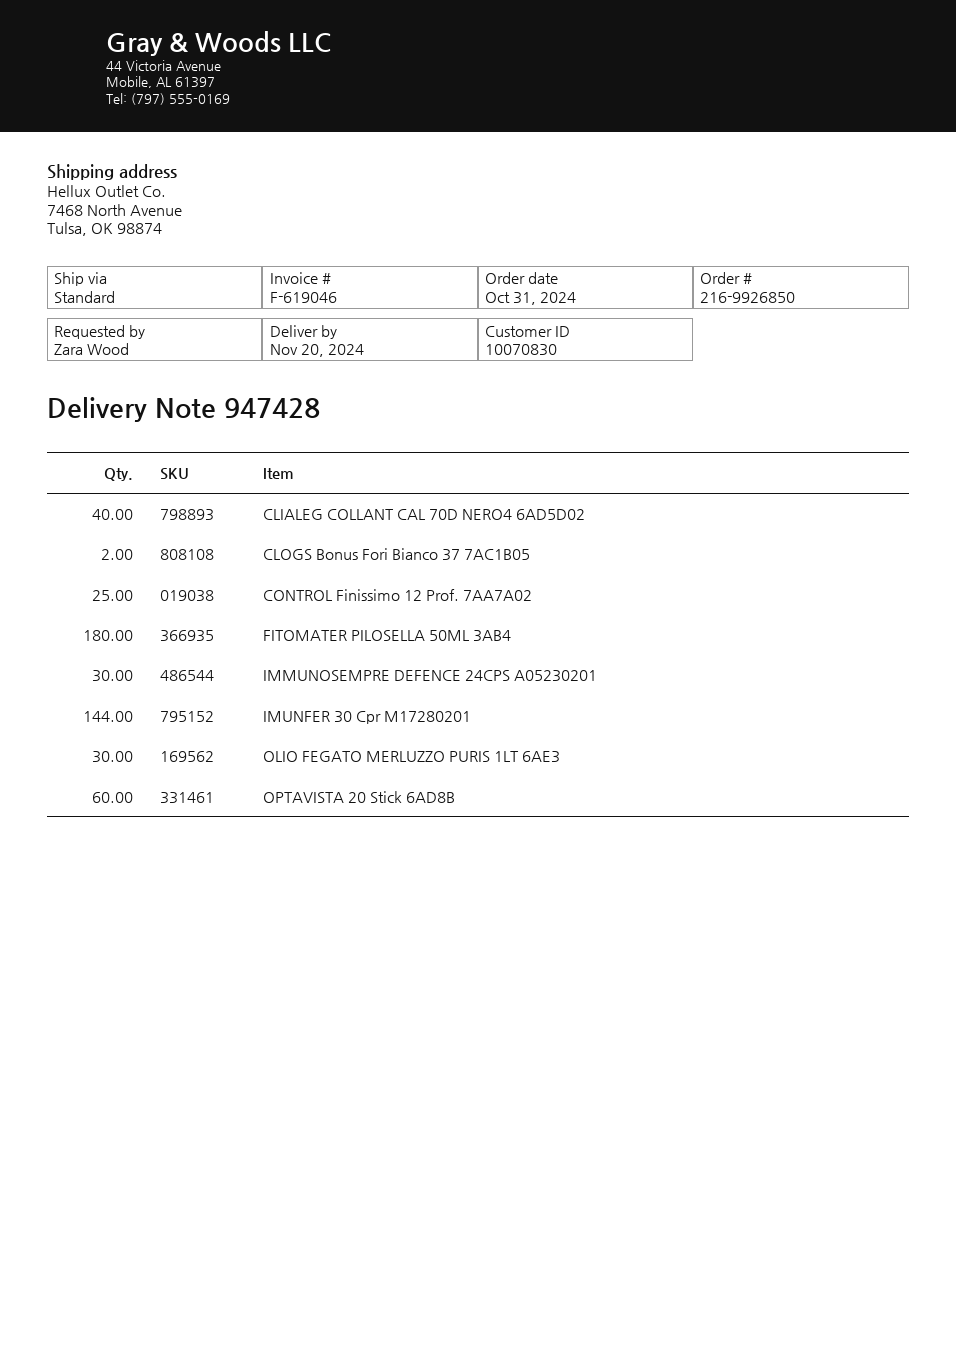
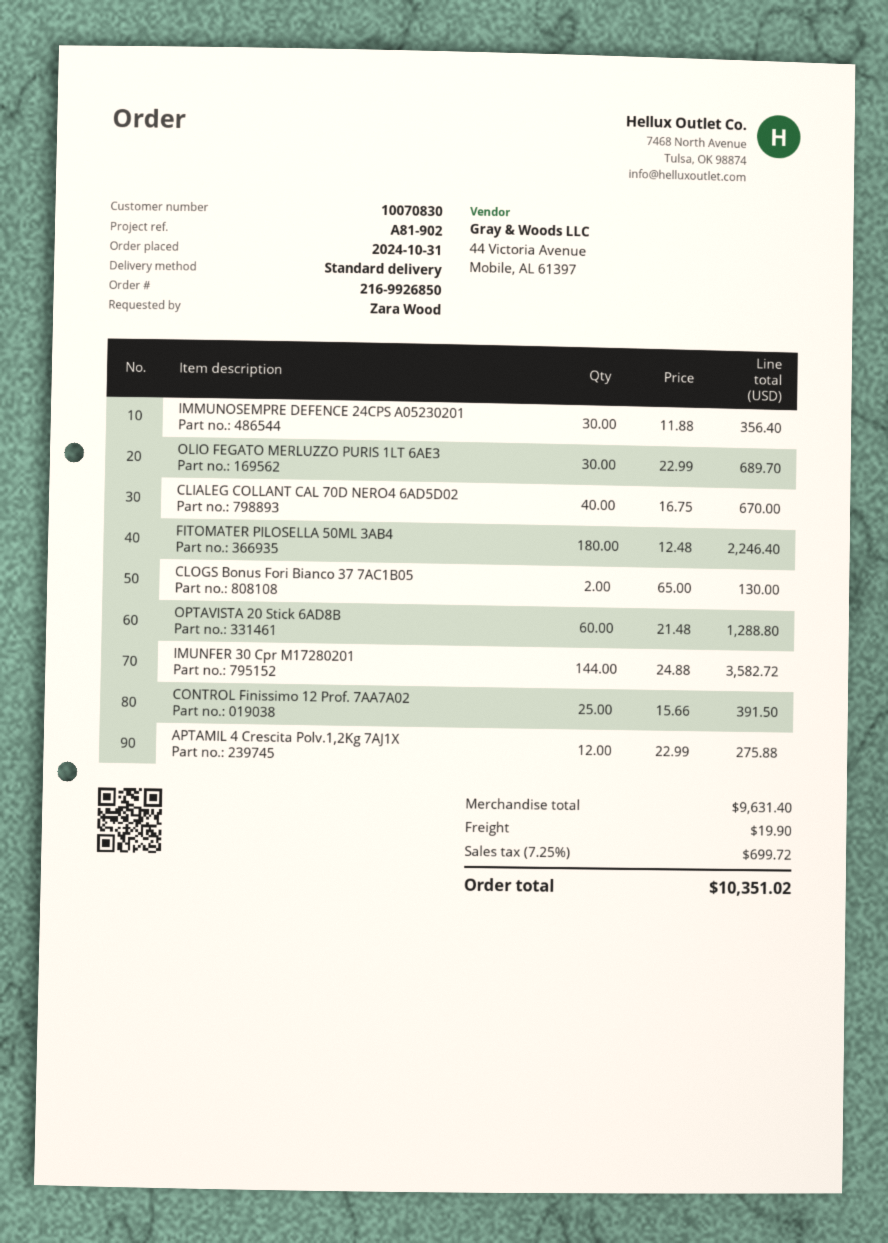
APTAMIL 4 Crescita Polv.1,2Kg 7AJ1X: none -> 12

